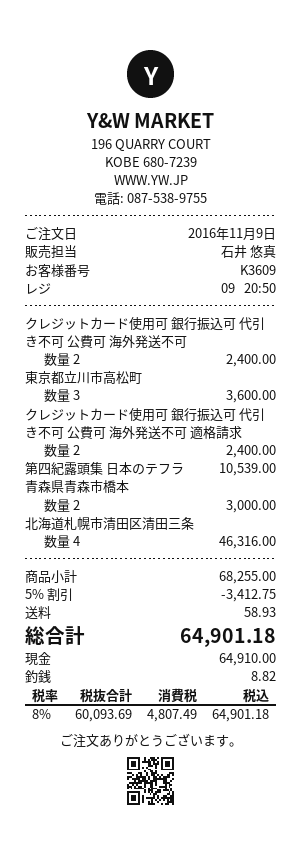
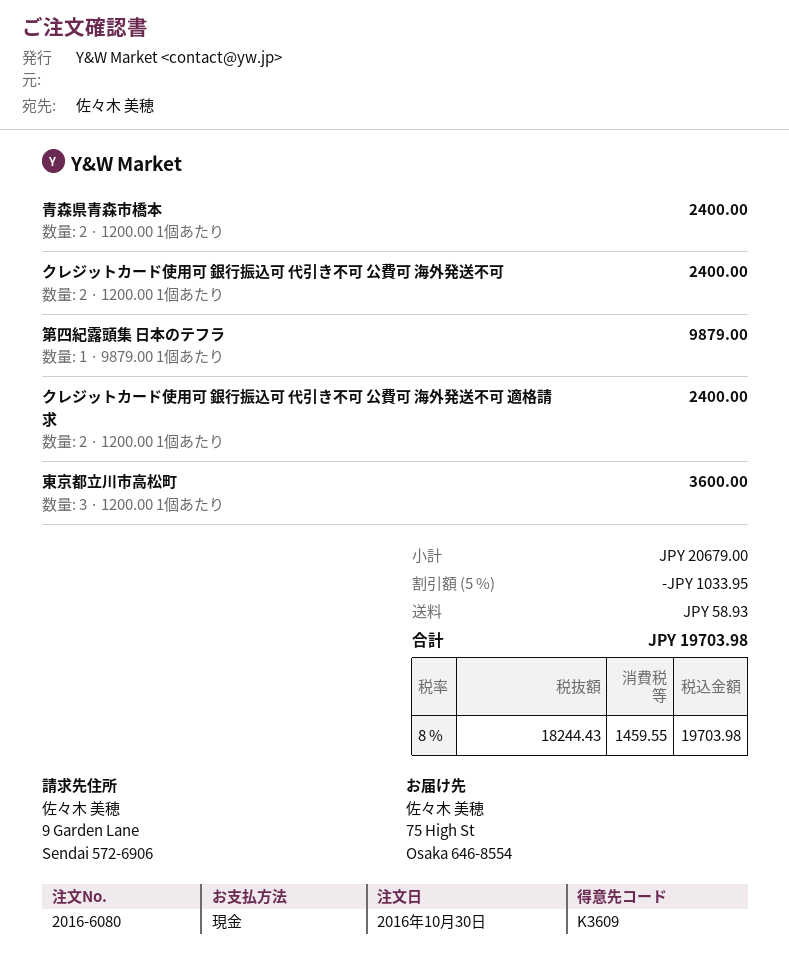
order date: 2016-11-09 -> 2016-10-30
第四紀露頭集 日本のテフラ: 1 for 10539.00 -> 1 for 9879.00
青森県青森市橋本: 2 for 3000.00 -> 2 for 2400.00
北海道札幌市清田区清田三条: 4 for 46316.00 -> none
subtotal: 68255.00 -> 20679.00
discount: 5% = 3412.75 -> 5% = 1033.95
net: 60093.69 -> 18244.43
tax: 8% = 4807.49 -> 8% = 1459.55
total: 64901.18 -> 19703.98

